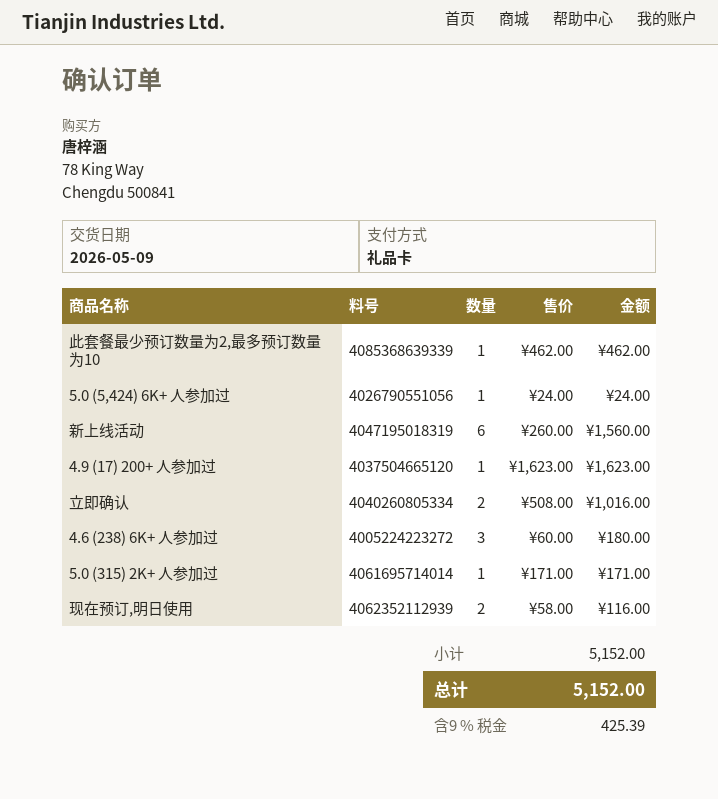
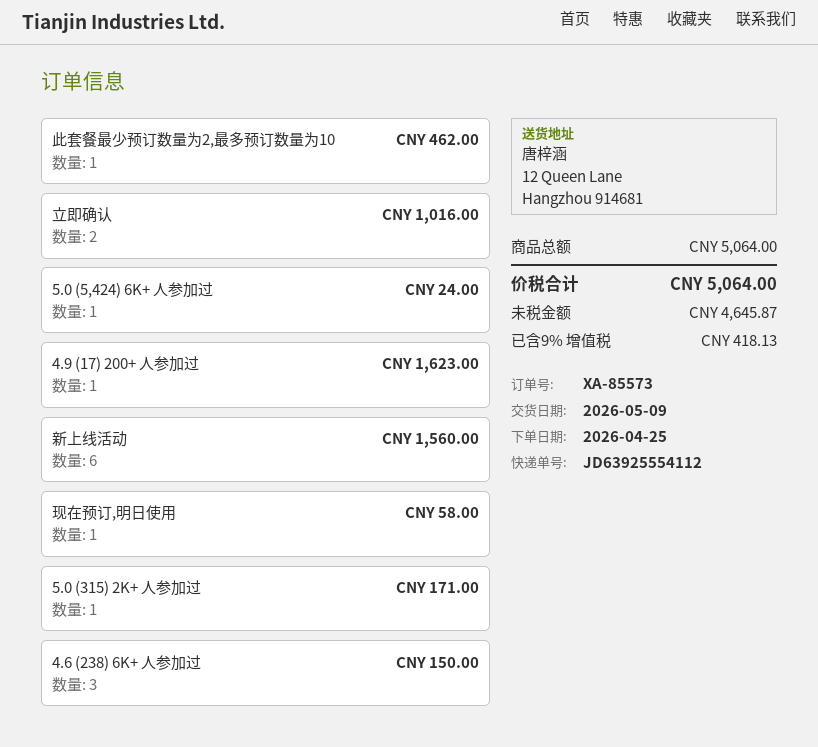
4.6 (238) 6K+ 人参加过: 3 for 180.00 -> 3 for 150.00
现在预订,明日使用: 2 for 116.00 -> 1 for 58.00
subtotal: 5152.00 -> 5064.00
tax: 9% = 425.39 -> 9% = 418.13
total: 5152.00 -> 5064.00

